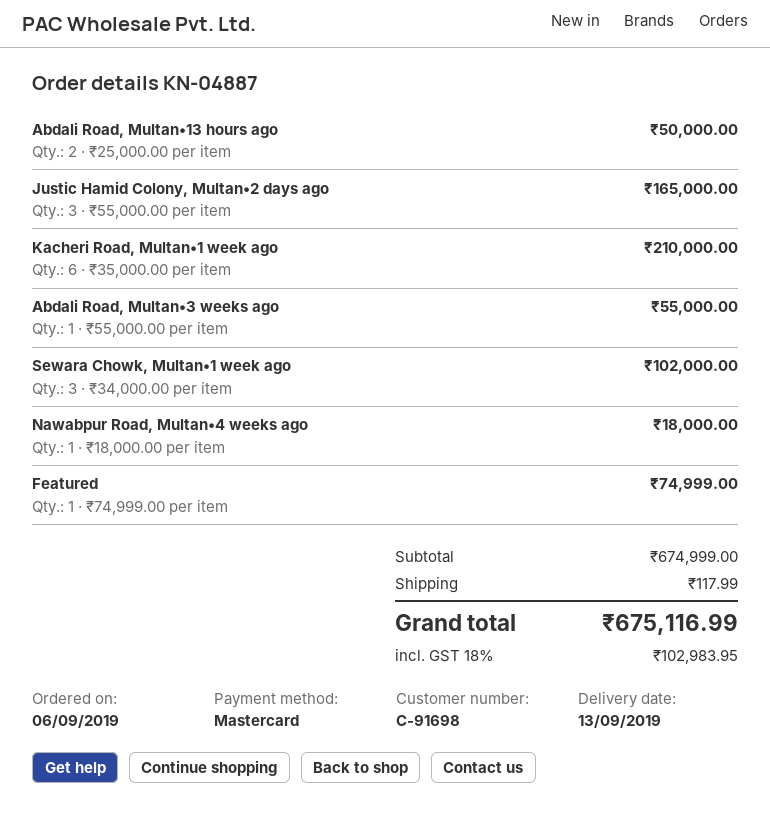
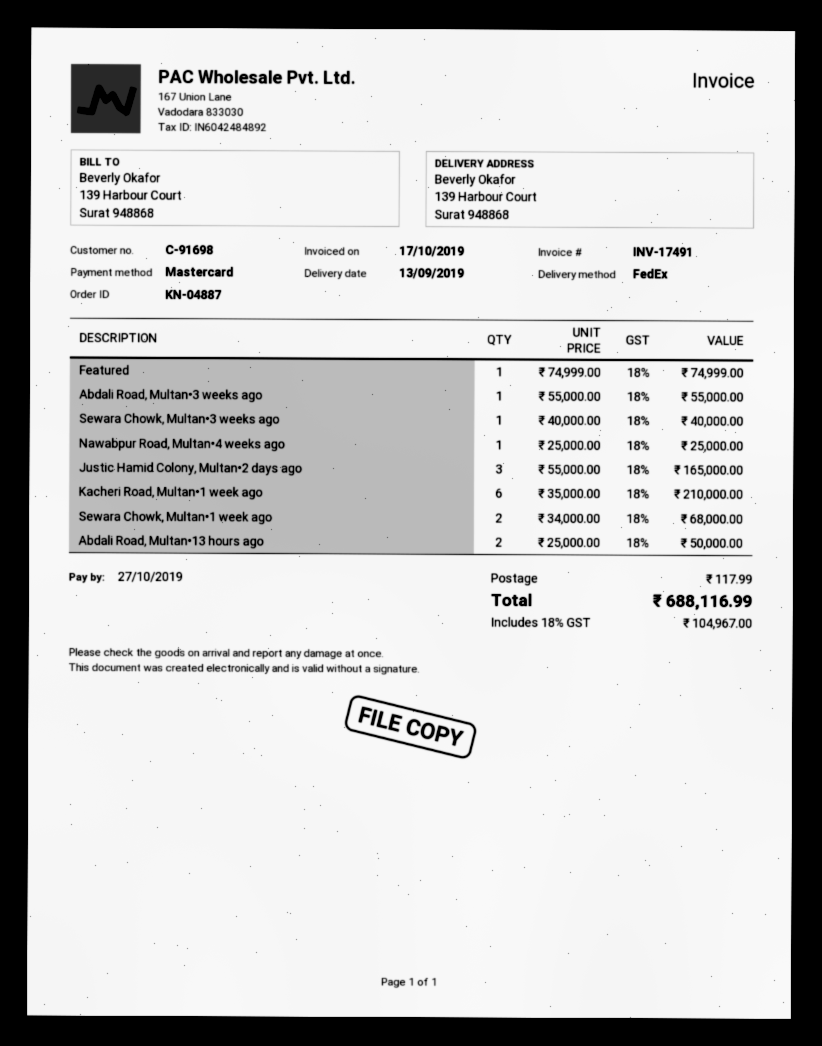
Sewara Chowk, Multan•1 week ago: 3 x 34000.00 = 102000.00 -> 2 x 34000.00 = 68000.00
Nawabpur Road, Multan•4 weeks ago: 1 x 18000.00 = 18000.00 -> 1 x 25000.00 = 25000.00
Sewara Chowk, Multan•3 weeks ago: none -> 1 x 40000.00 = 40000.00
tax: 18% = 102983.95 -> 18% = 104967.00
total: 675116.99 -> 688116.99

